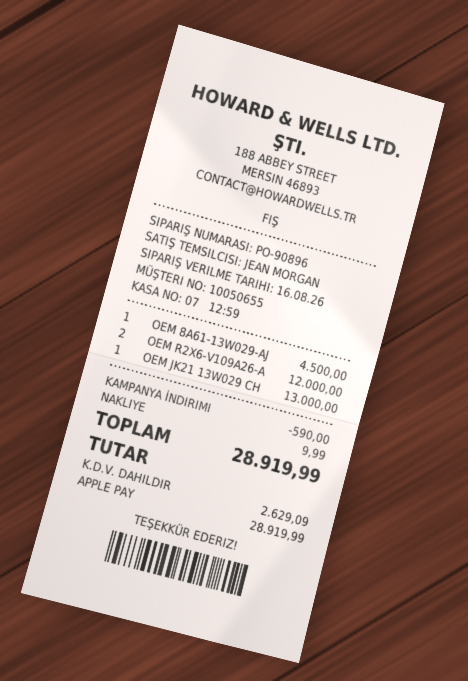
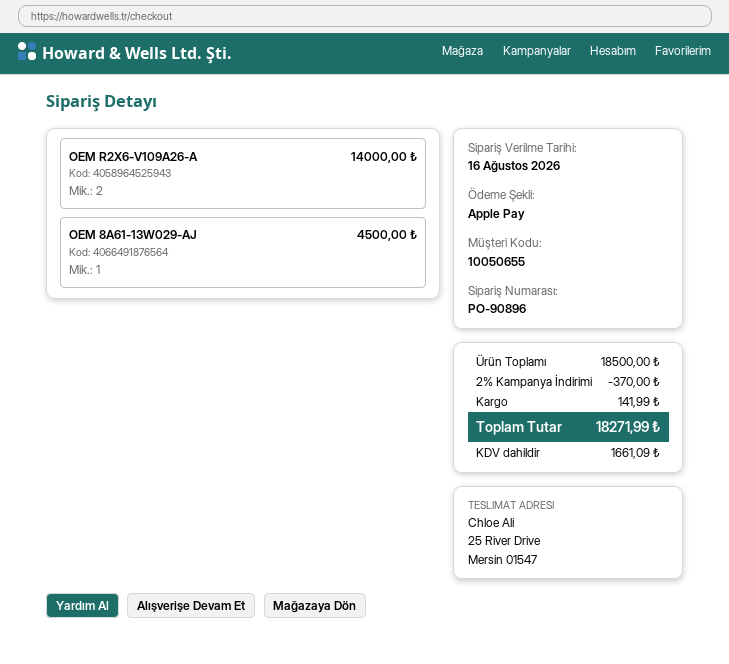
OEM R2X6-V109A26-A: 2 for 12000.00 -> 2 for 14000.00
OEM JK21 13W029 CH: 1 for 13000.00 -> none
discount: 590.00 -> 370.00
shipping: 9.99 -> 141.99
tax: 2629.09 -> 1661.09
total: 28919.99 -> 18271.99

